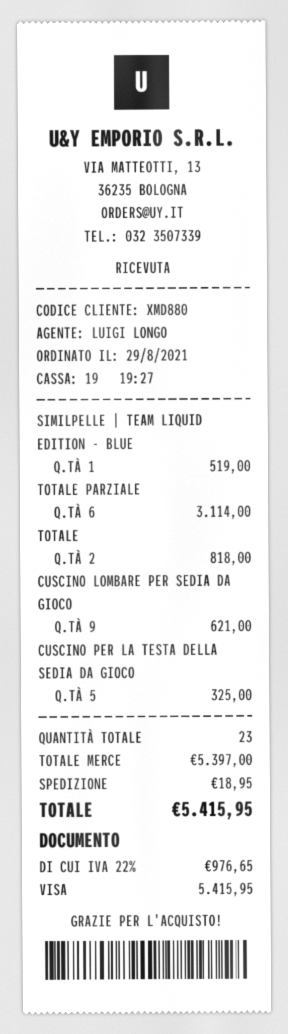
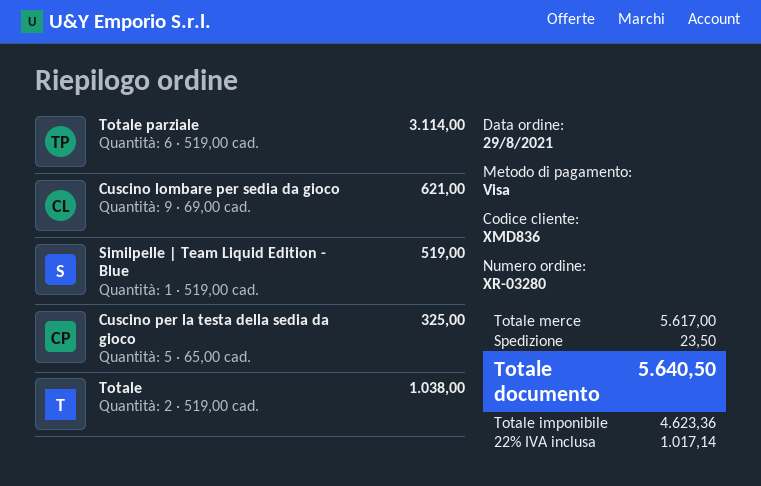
customer number: XMD880 -> XMD836
TOTALE: 2 for 818.00 -> 2 for 1038.00
subtotal: 5397.00 -> 5617.00
shipping: 18.95 -> 23.50
tax: 22% = 976.65 -> 22% = 1017.14
total: 5415.95 -> 5640.50

